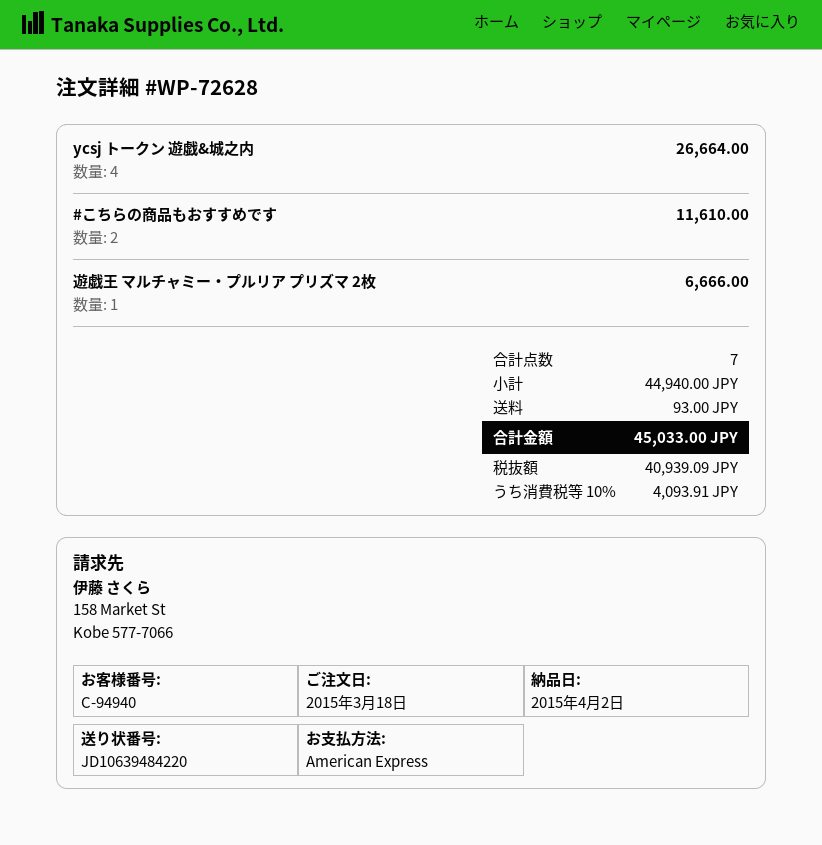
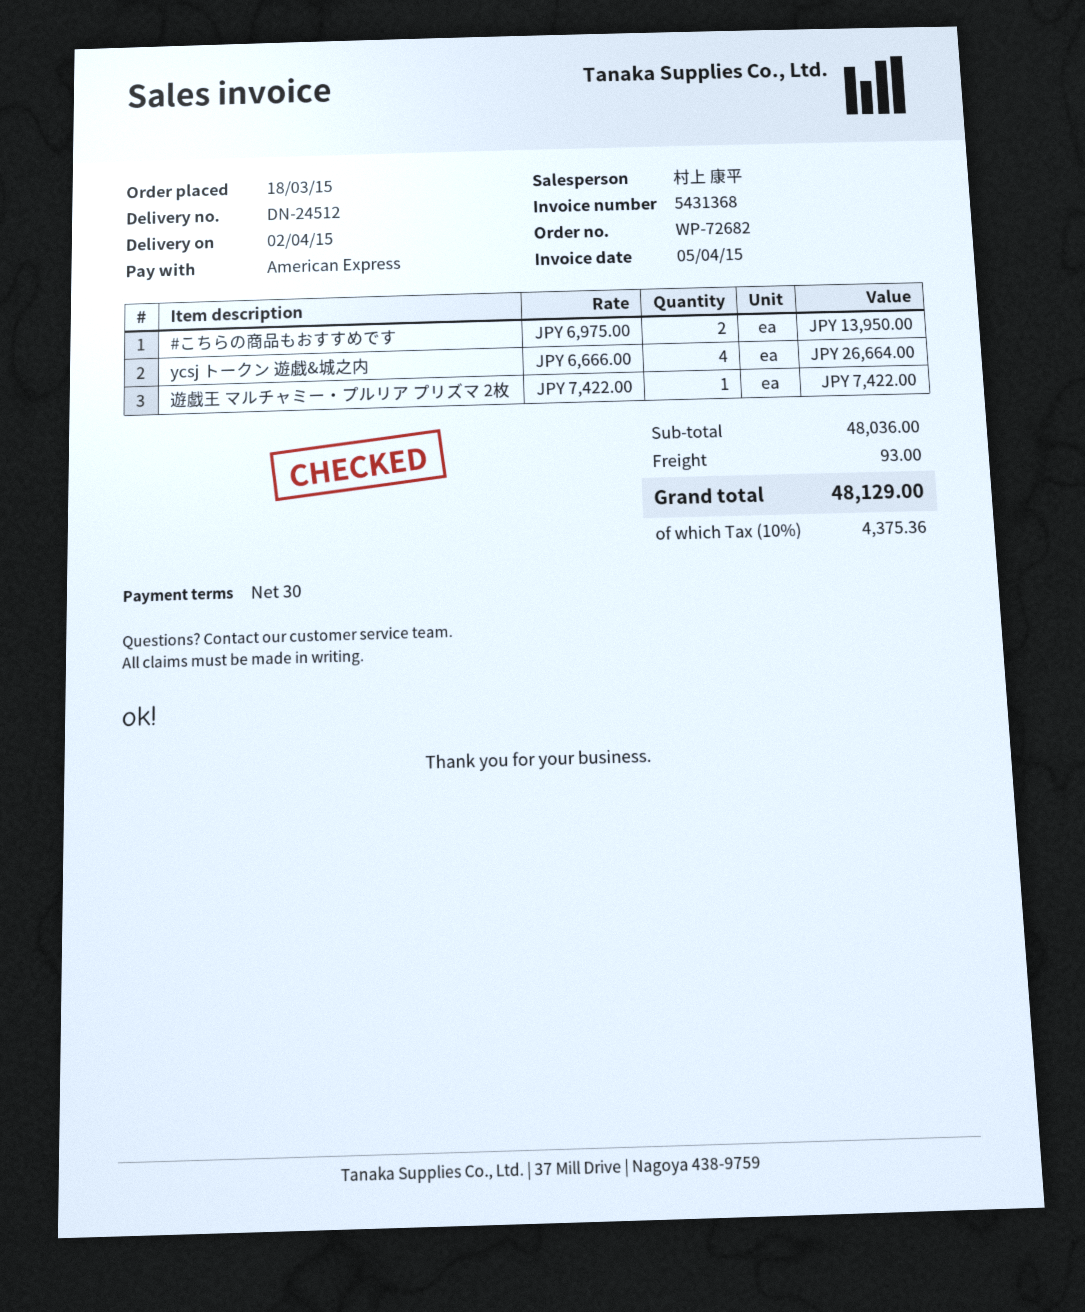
order number: WP-72628 -> WP-72682
#こちらの商品もおすすめです: 2 for 11610.00 -> 2 for 13950.00
遊戯王 マルチャミー・プルリア プリズマ 2枚: 1 for 6666.00 -> 1 for 7422.00
subtotal: 44940.00 -> 48036.00
tax: 10% = 4093.91 -> 10% = 4375.36
total: 45033.00 -> 48129.00

